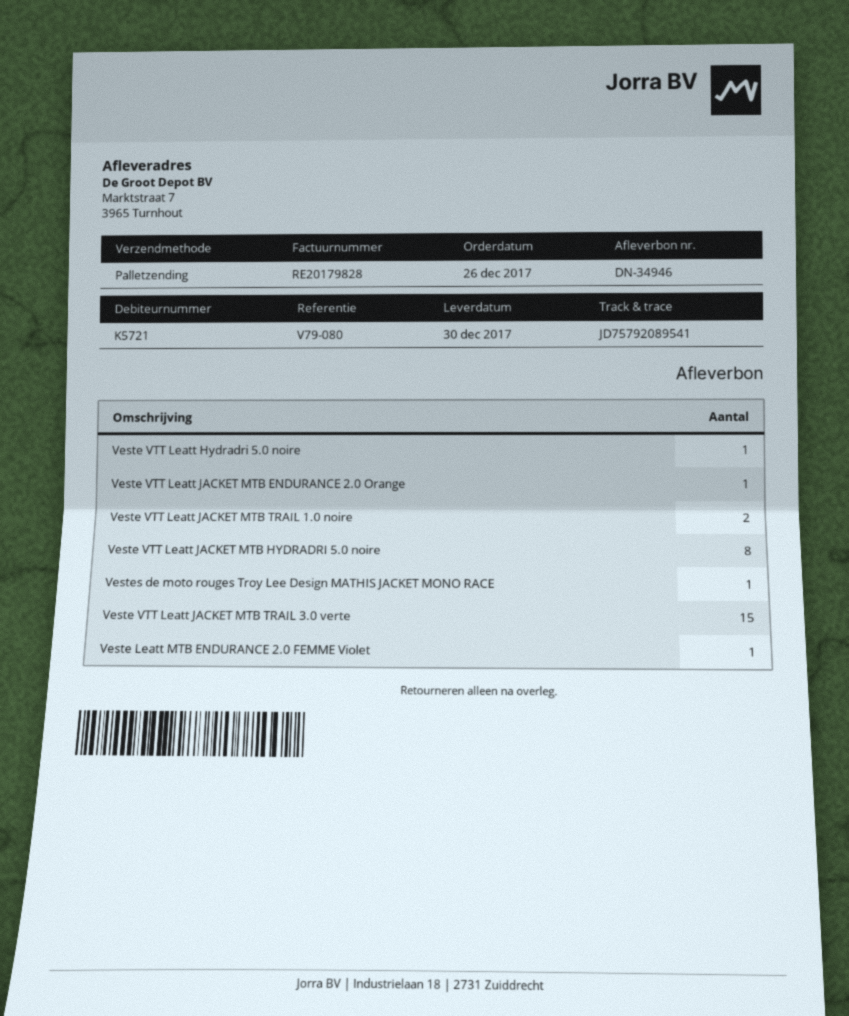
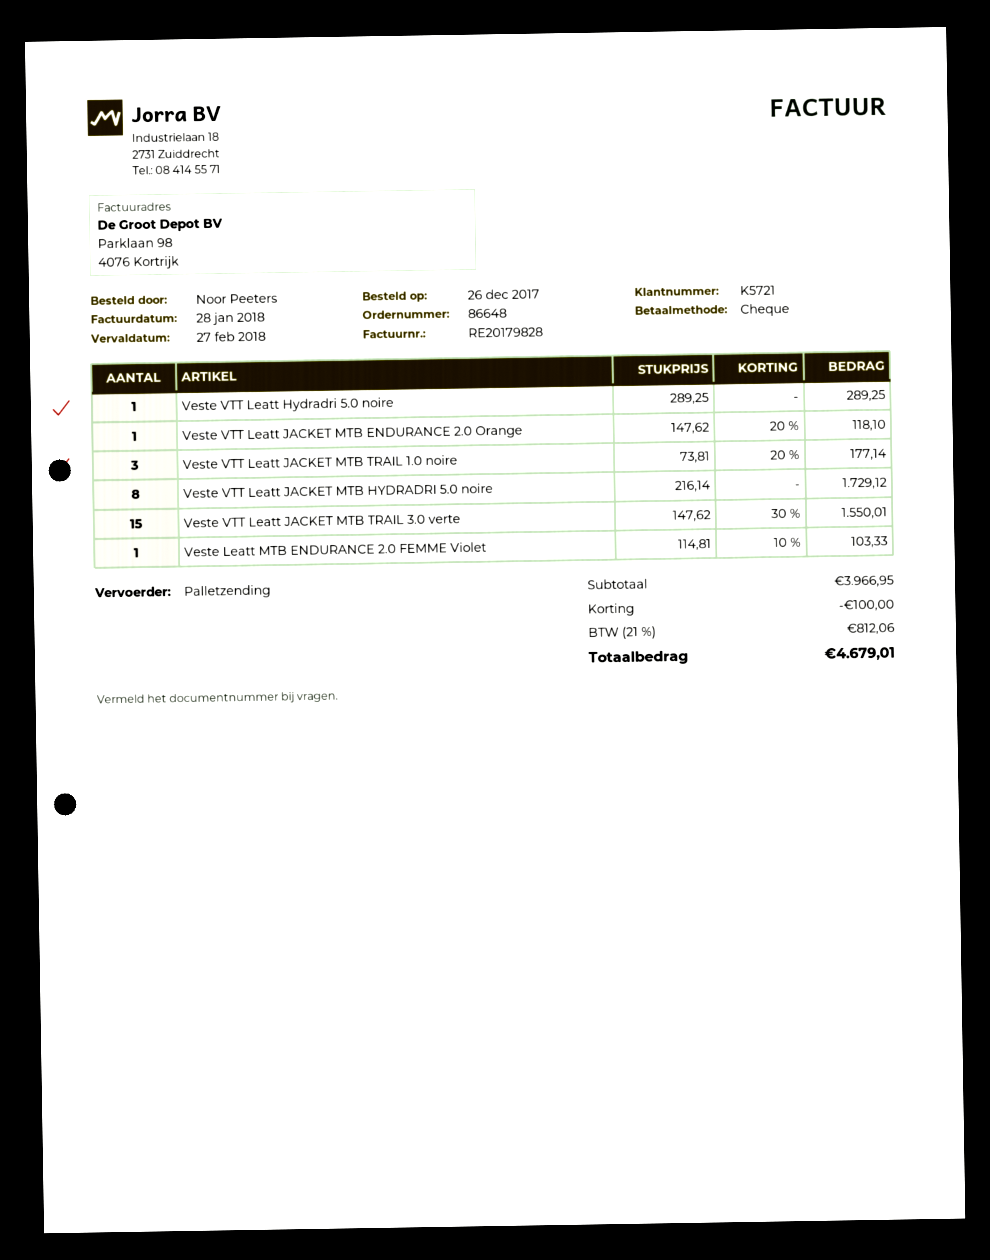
Veste VTT Leatt JACKET MTB TRAIL 1.0 noire: 2 -> 3
Vestes de moto rouges Troy Lee Design MATHIS JACKET MONO RACE: 1 -> none

